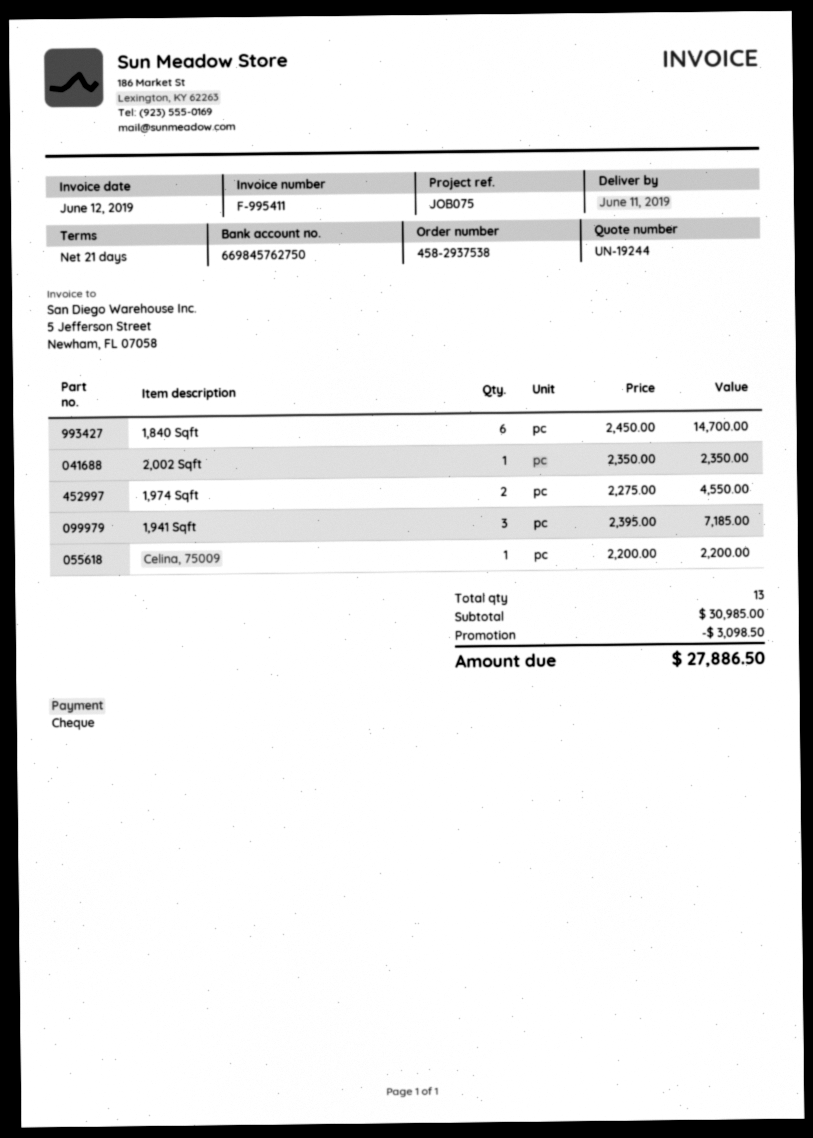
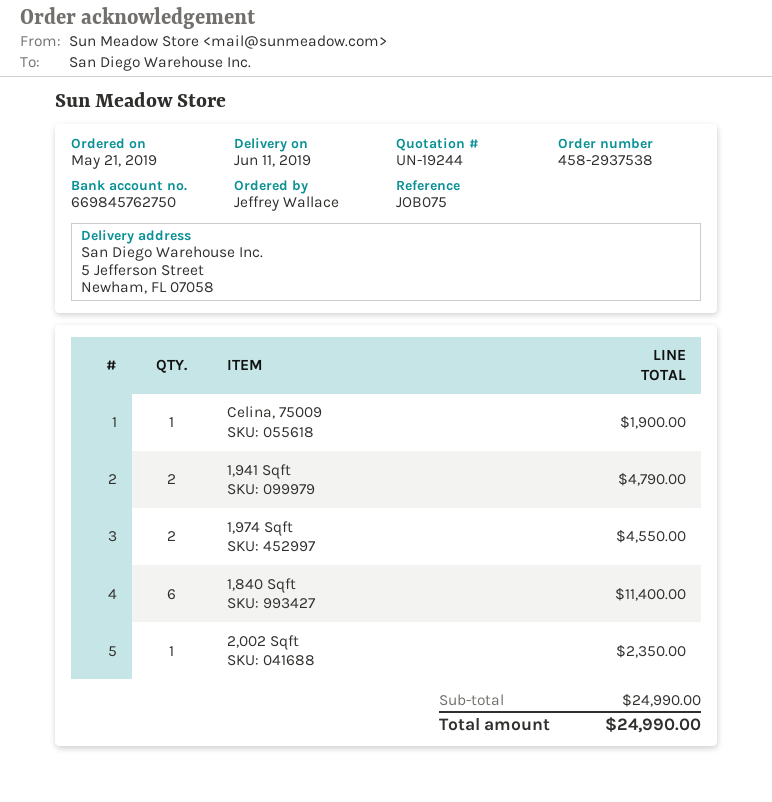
1,840 Sqft: 6 for 14700.00 -> 6 for 11400.00
1,941 Sqft: 3 for 7185.00 -> 2 for 4790.00
Celina, 75009: 1 for 2200.00 -> 1 for 1900.00
subtotal: 30985.00 -> 24990.00
discount: 3098.50 -> none
total: 27886.50 -> 24990.00

